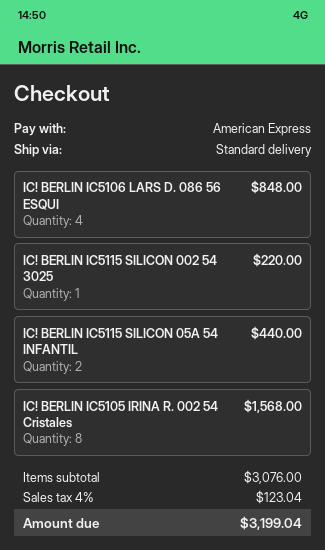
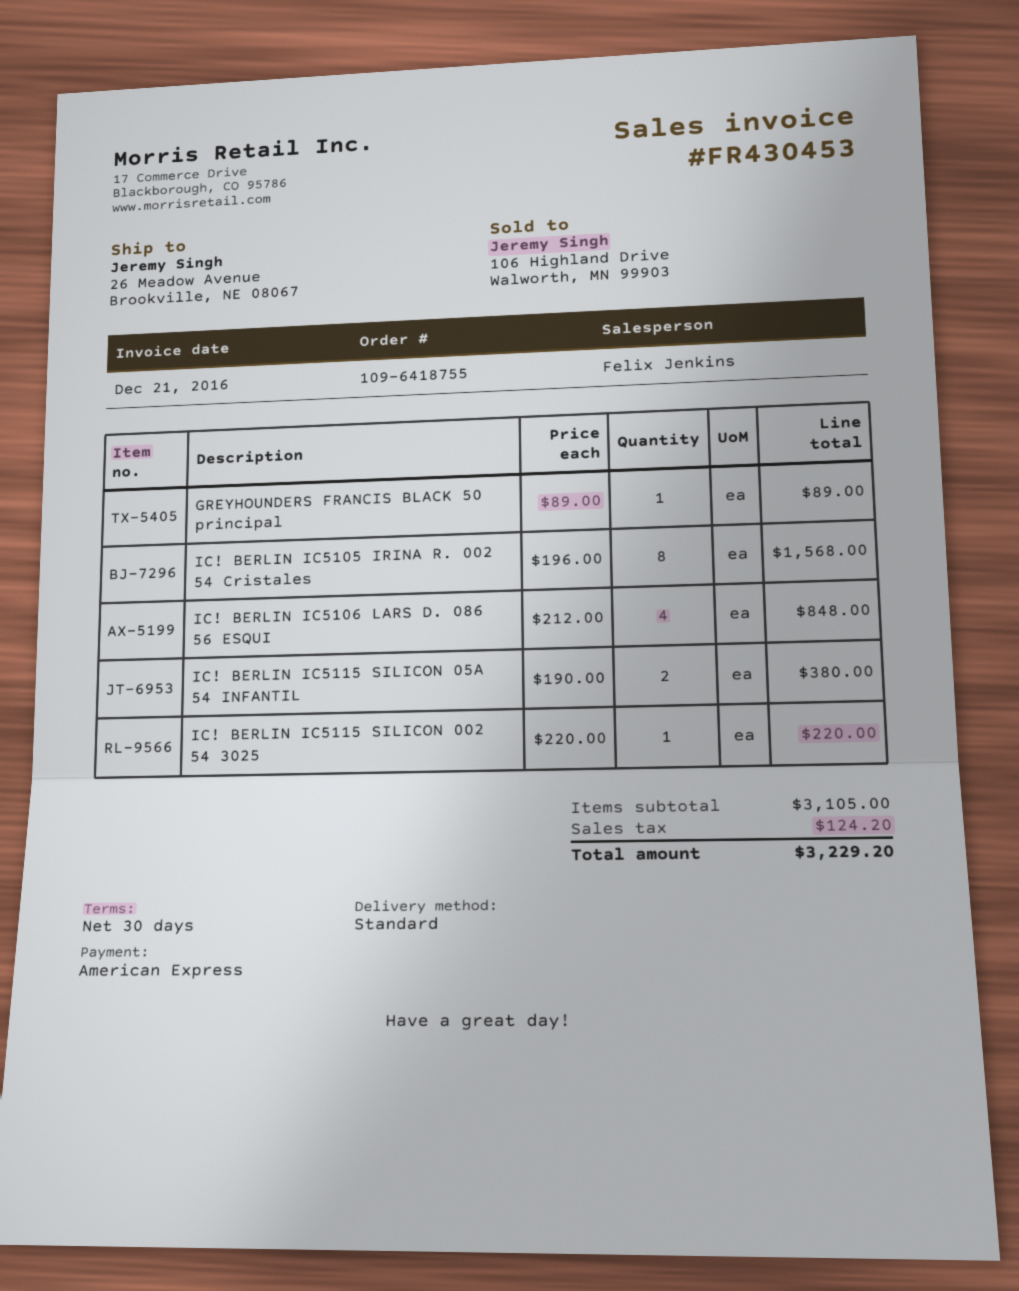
IC! BERLIN IC5115 SILICON 05A 54 INFANTIL: 2 for 440.00 -> 2 for 380.00
GREYHOUNDERS FRANCIS BLACK 50 principal: none -> 1 for 89.00
subtotal: 3076.00 -> 3105.00
tax: 123.04 -> 124.20
total: 3199.04 -> 3229.20

